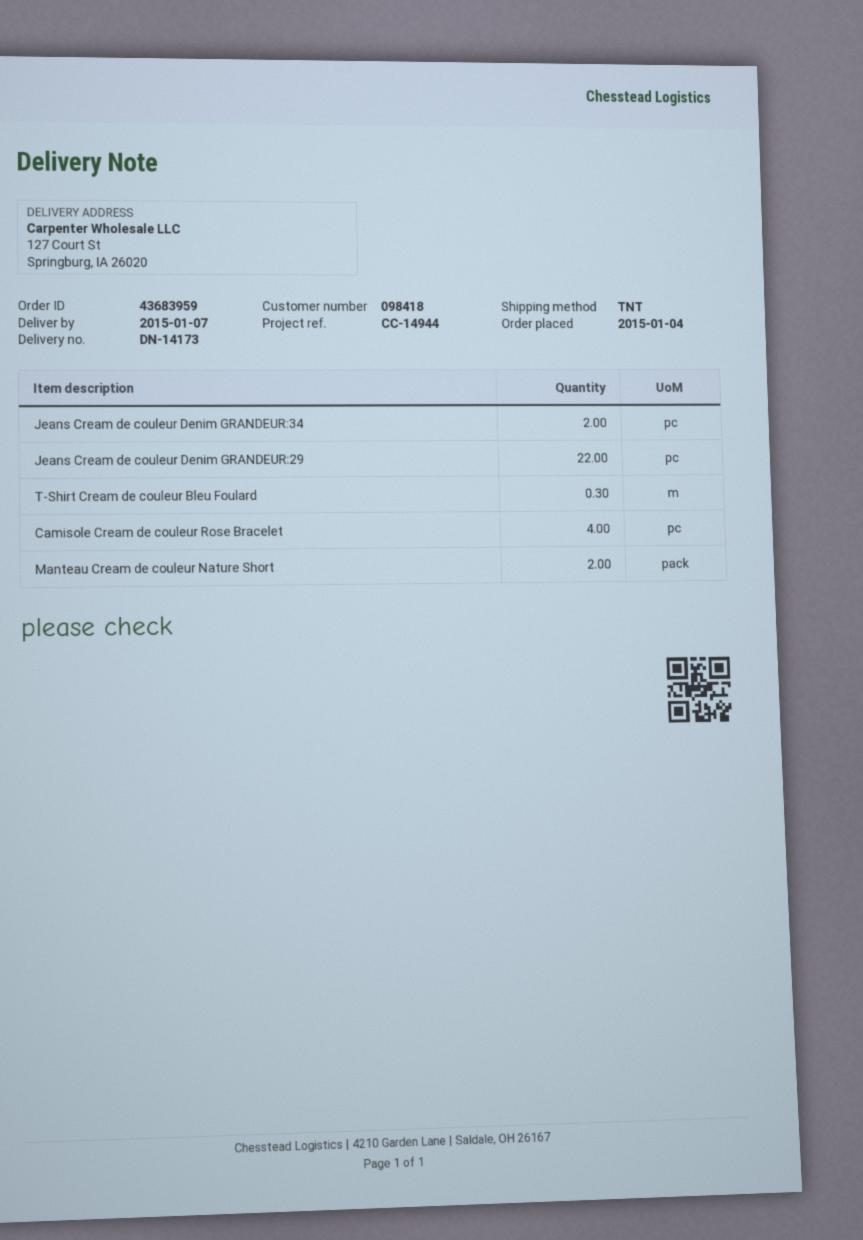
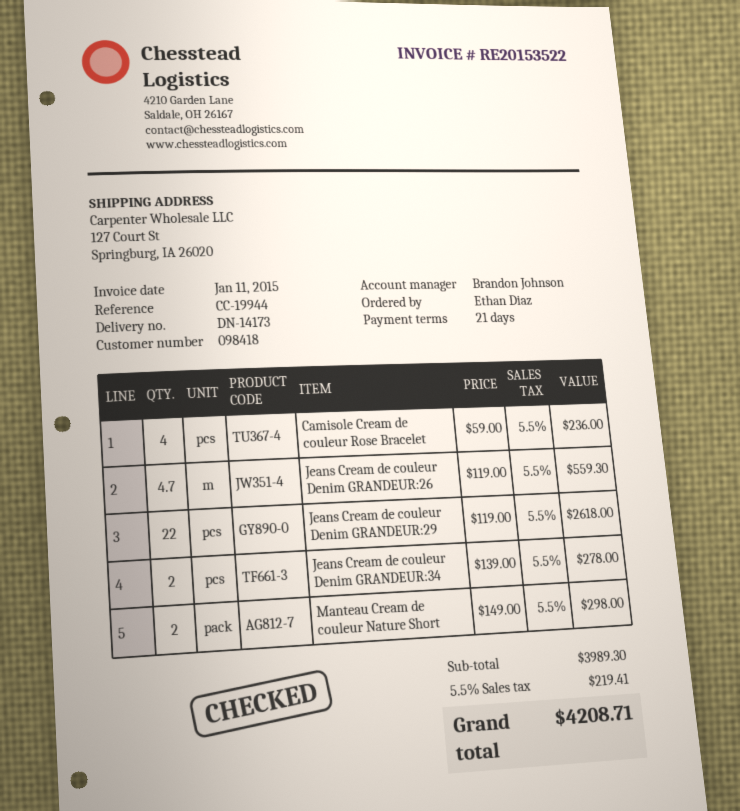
reference: CC-14944 -> CC-19944
T-Shirt Cream de couleur Bleu Foulard: 0.3 -> none
Jeans Cream de couleur Denim GRANDEUR:26: none -> 4.7

